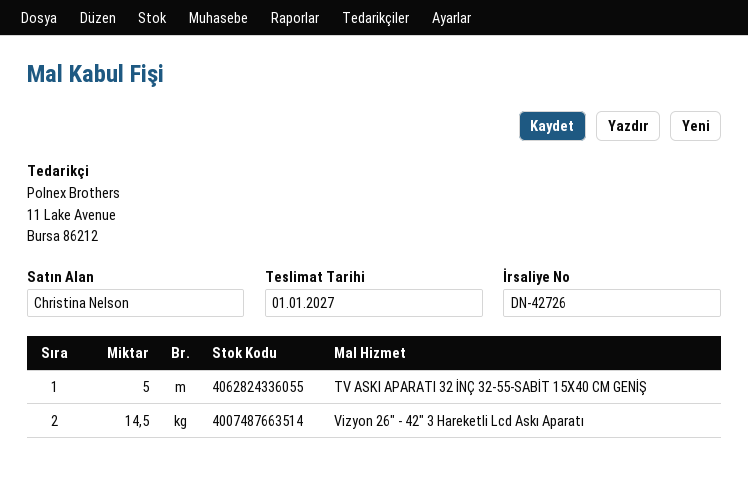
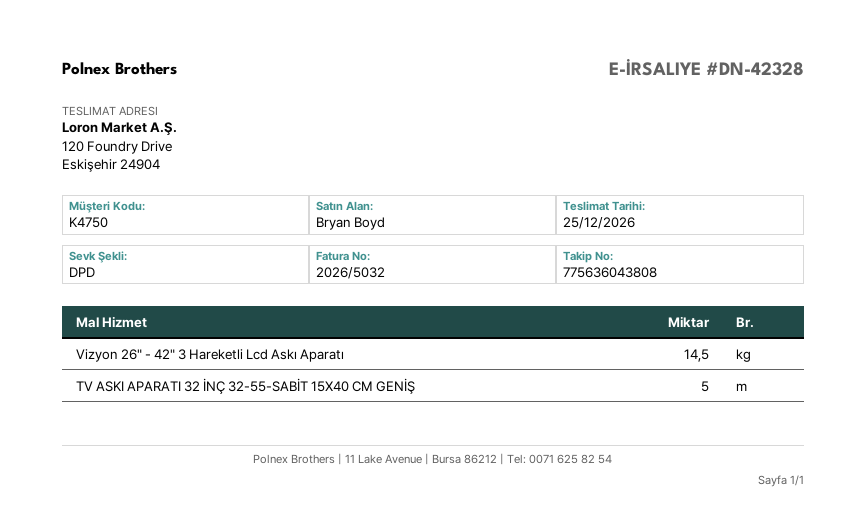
delivery note number: DN-42726 -> DN-42328
delivery date: 2027-01-01 -> 2026-12-25
ordered by: Christina Nelson -> Bryan Boyd

